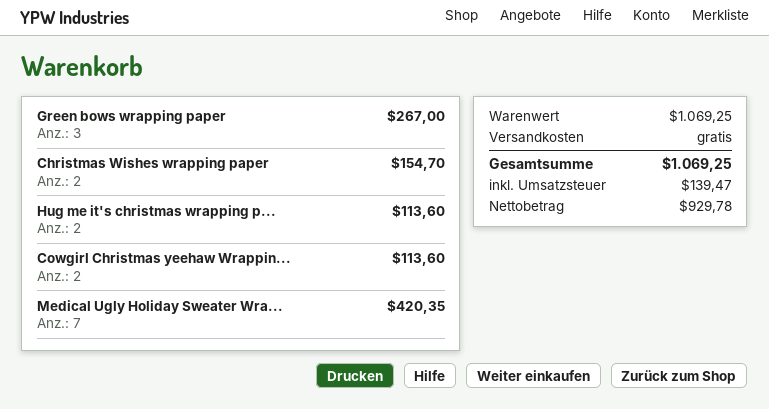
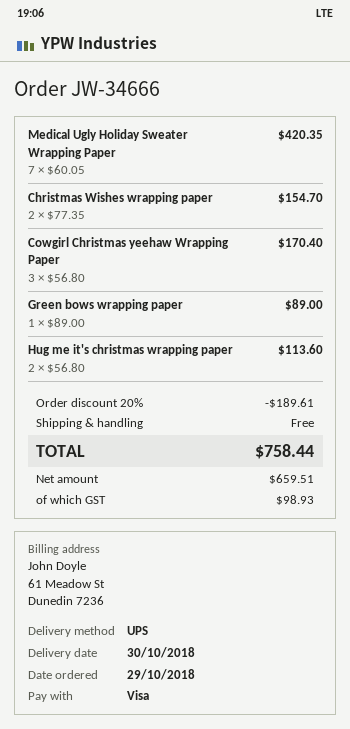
Green bows wrapping paper: 3 for 267.00 -> 1 for 89.00
Cowgirl Christmas yeehaw Wrappin...: 2 for 113.60 -> 3 for 170.40
discount: none -> 20% = 189.61
net: 929.78 -> 659.51
tax: 139.47 -> 98.93
total: 1069.25 -> 758.44

